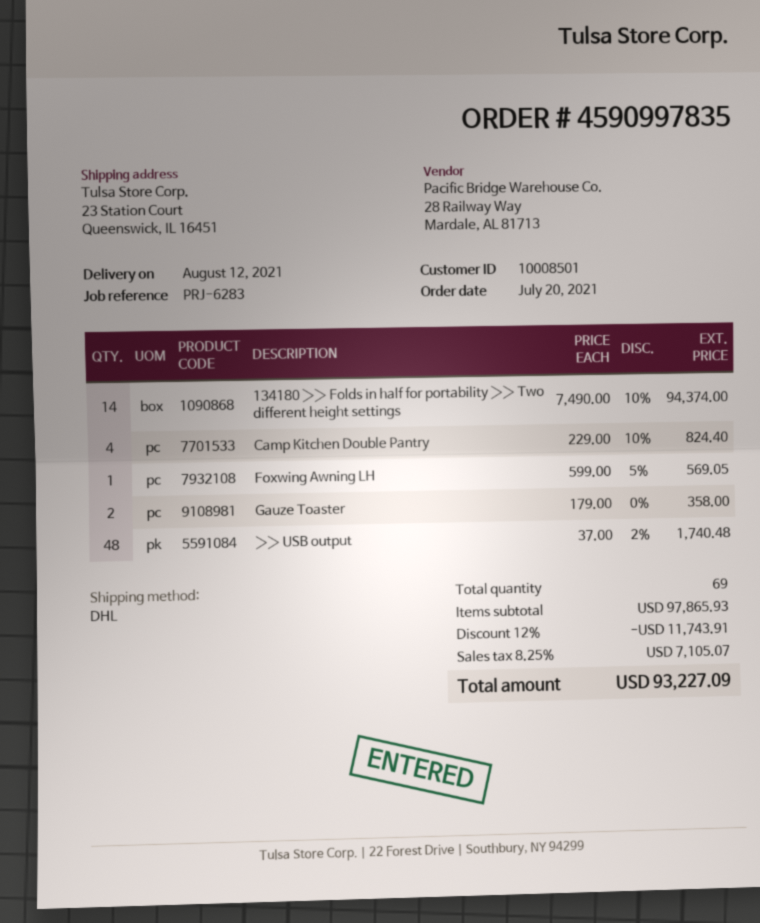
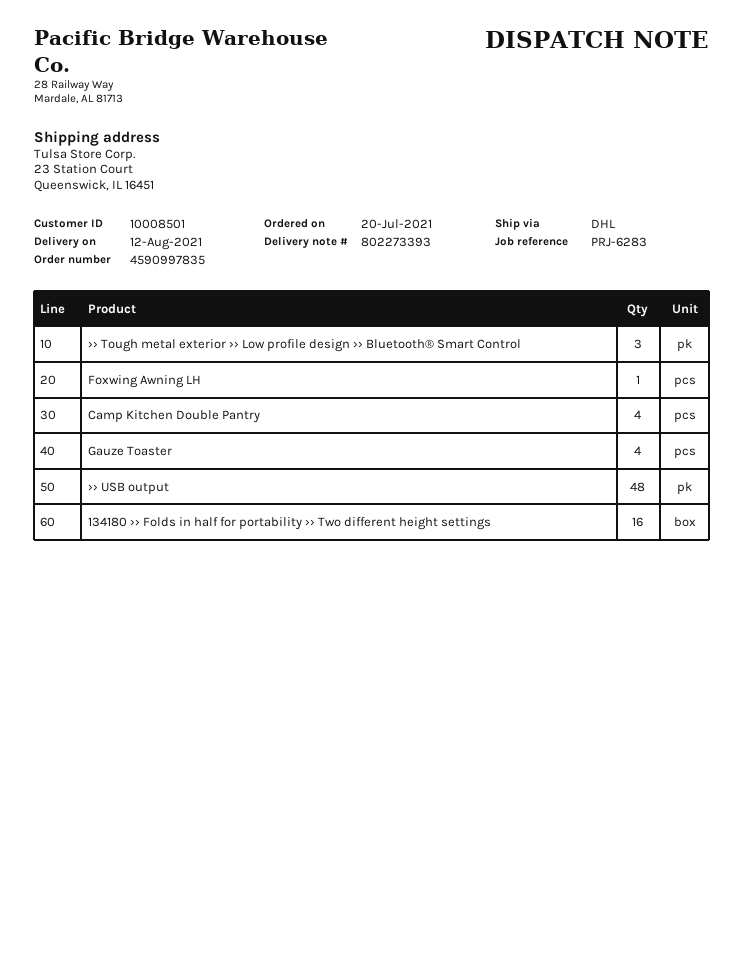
134180 ›› Folds in half for portability ›› Two different height settings: 14 -> 16
Gauze Toaster: 2 -> 4
›› Tough metal exterior ›› Low profile design ›› Bluetooth® Smart Control: none -> 3

